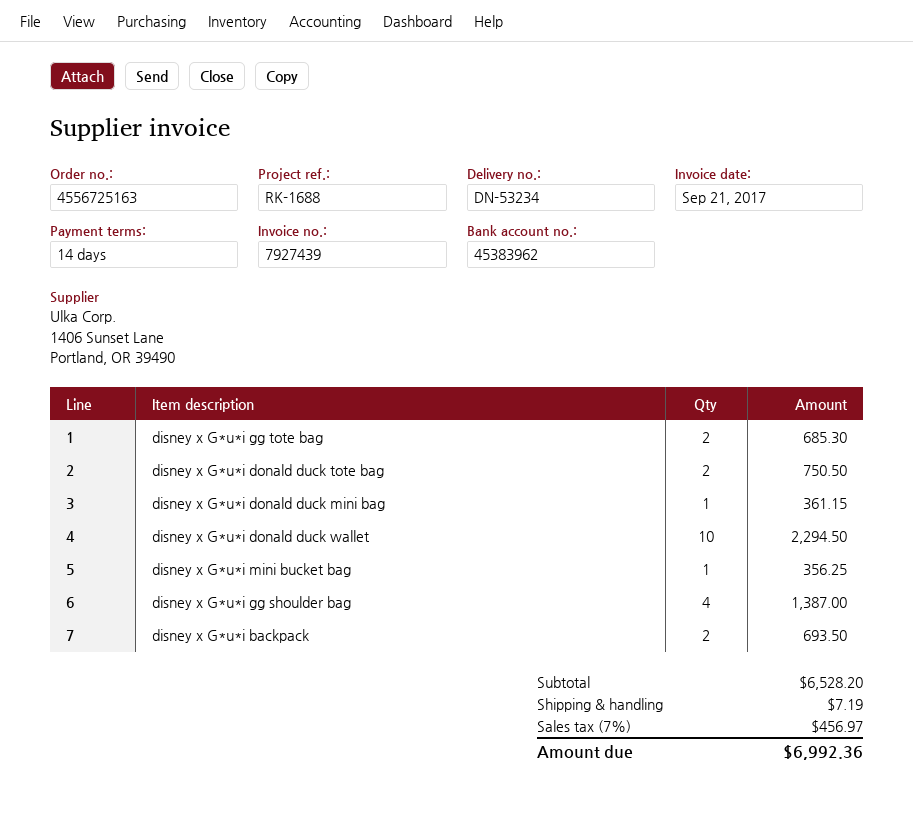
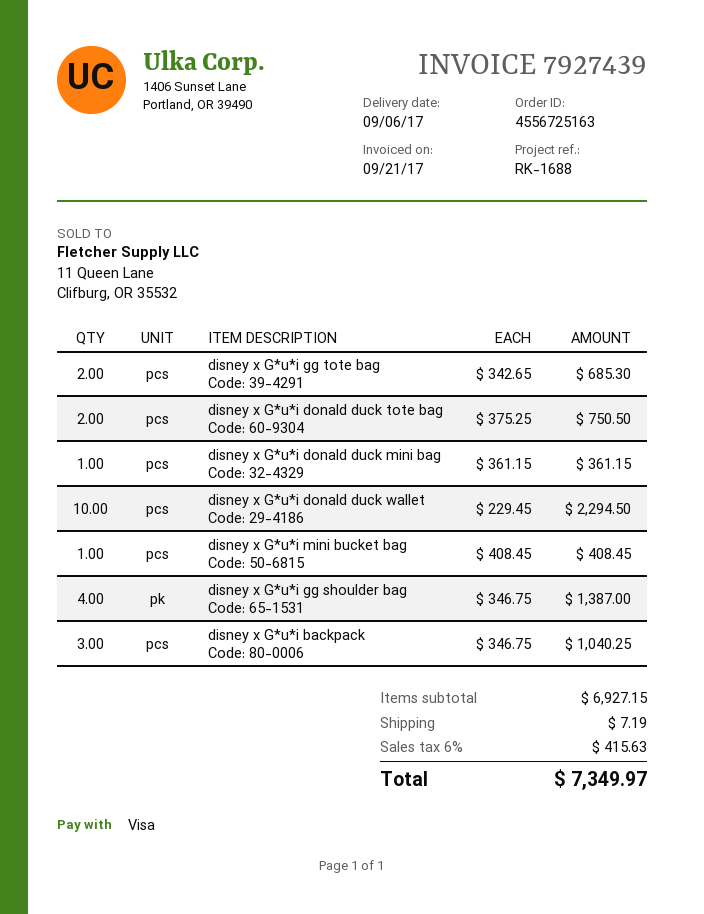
disney x G*u*i mini bucket bag: 1 for 356.25 -> 1 for 408.45
disney x G*u*i backpack: 2 for 693.50 -> 3 for 1040.25
subtotal: 6528.20 -> 6927.15
tax: 7% = 456.97 -> 6% = 415.63
total: 6992.36 -> 7349.97

